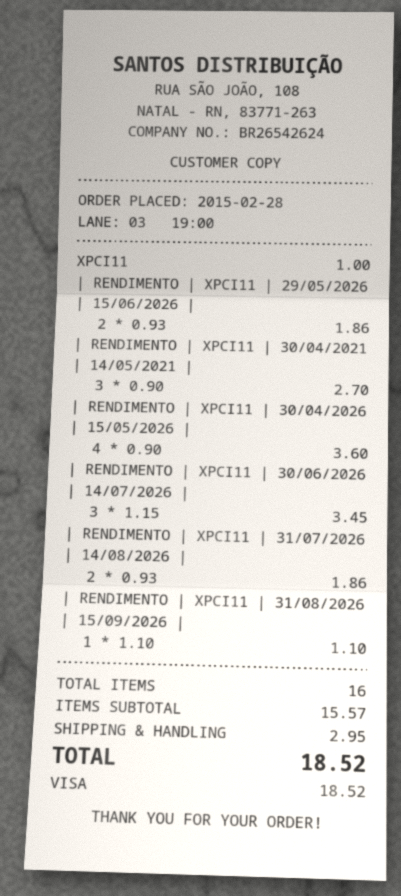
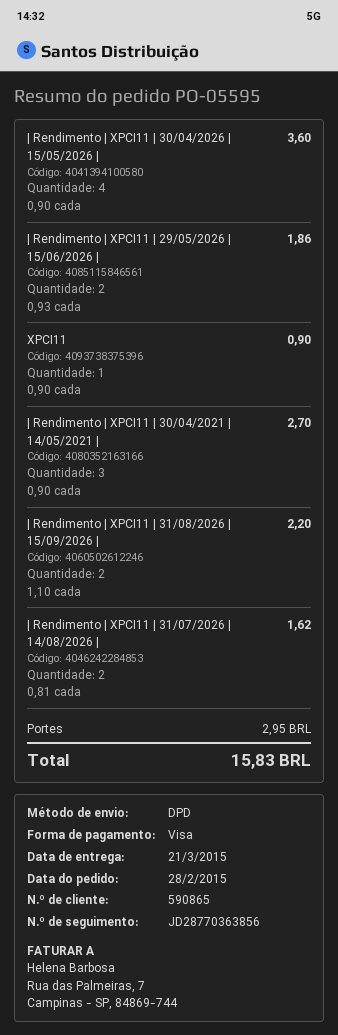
XPCI11: 1 x 1.00 = 1.00 -> 1 x 0.90 = 0.90
| RENDIMENTO | XPCI11 | 30/06/2026 | 14/07/2026 |: 3 x 1.15 = 3.45 -> none
| RENDIMENTO | XPCI11 | 31/07/2026 | 14/08/2026 |: 2 x 0.93 = 1.86 -> 2 x 0.81 = 1.62
| RENDIMENTO | XPCI11 | 31/08/2026 | 15/09/2026 |: 1 x 1.10 = 1.10 -> 2 x 1.10 = 2.20
total: 18.52 -> 15.83

